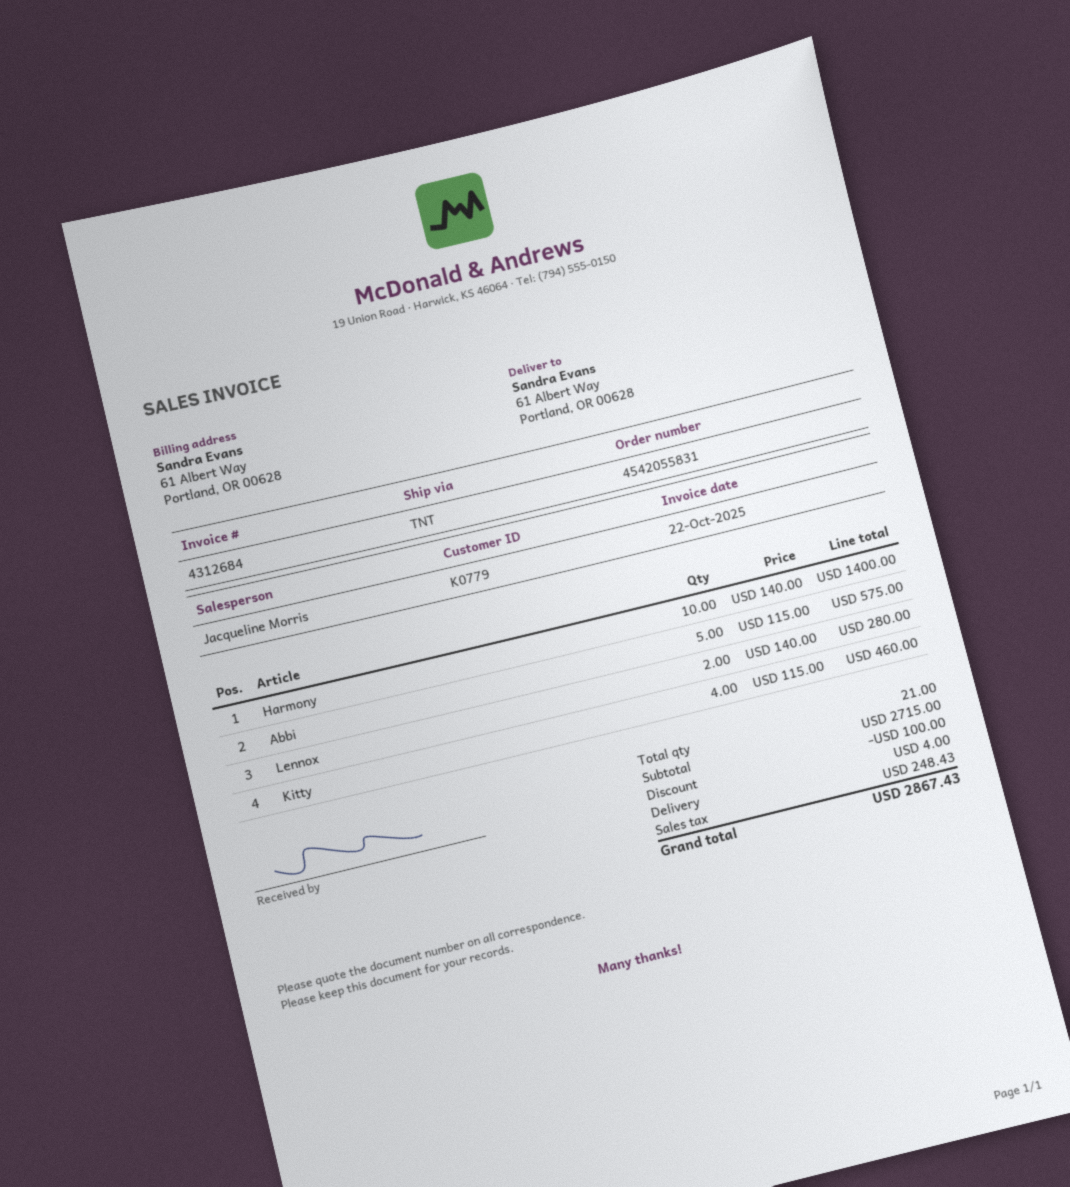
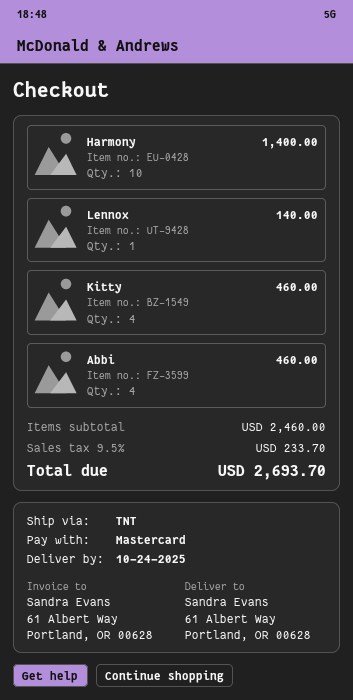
Abbi: 5 for 575.00 -> 4 for 460.00
Lennox: 2 for 280.00 -> 1 for 140.00
subtotal: 2715.00 -> 2460.00
discount: 100.00 -> none
shipping: 4.00 -> none
tax: 248.43 -> 233.70
total: 2867.43 -> 2693.70

